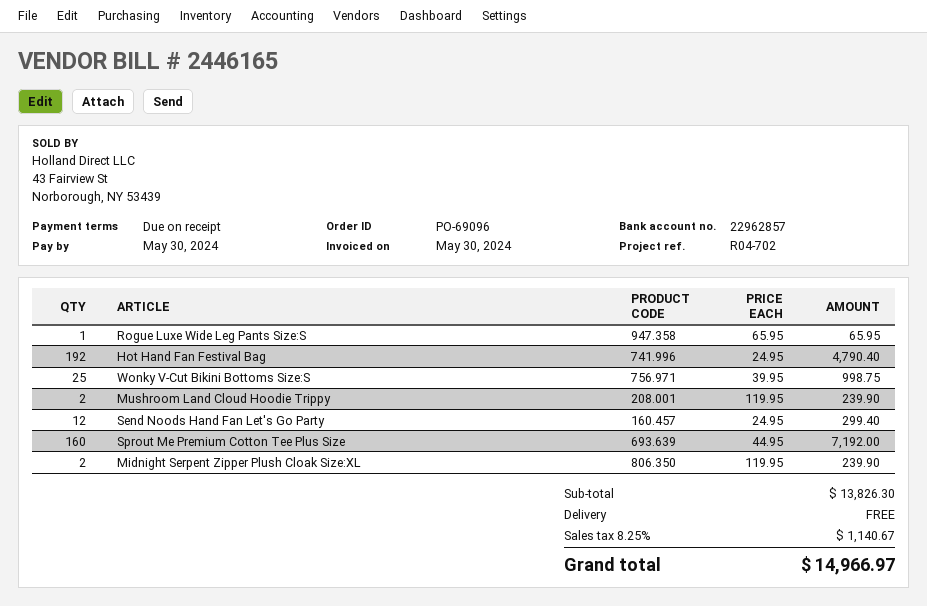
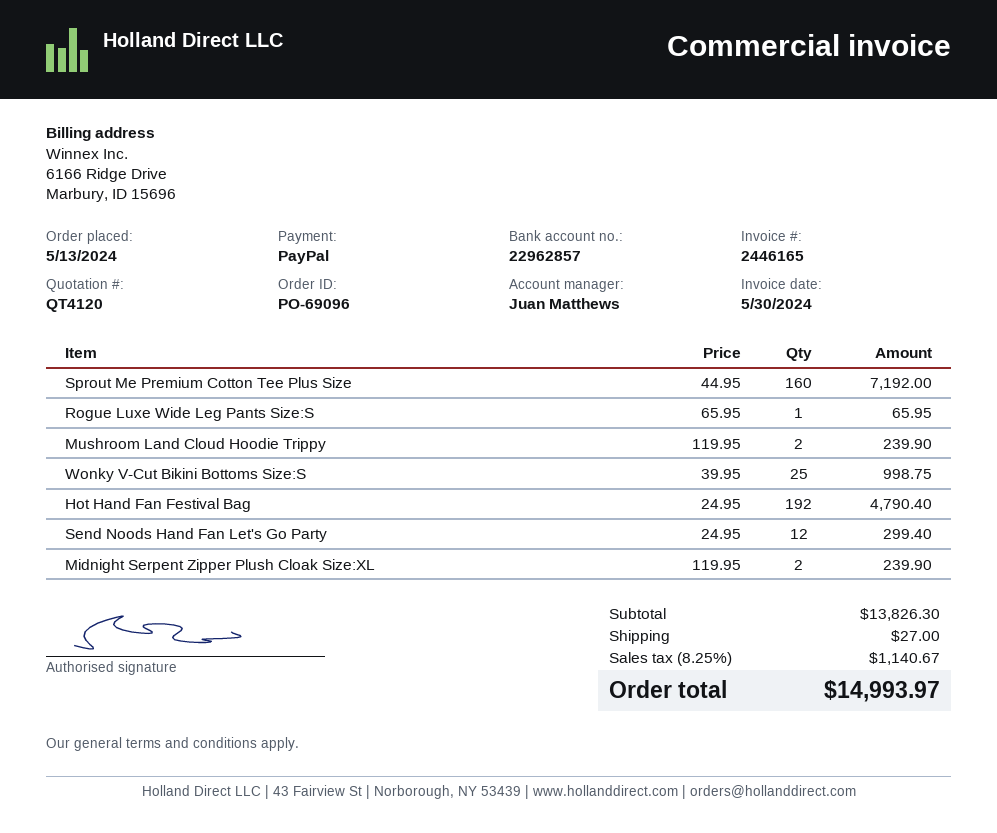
shipping: 0.00 -> 27.00
total: 14966.97 -> 14993.97

